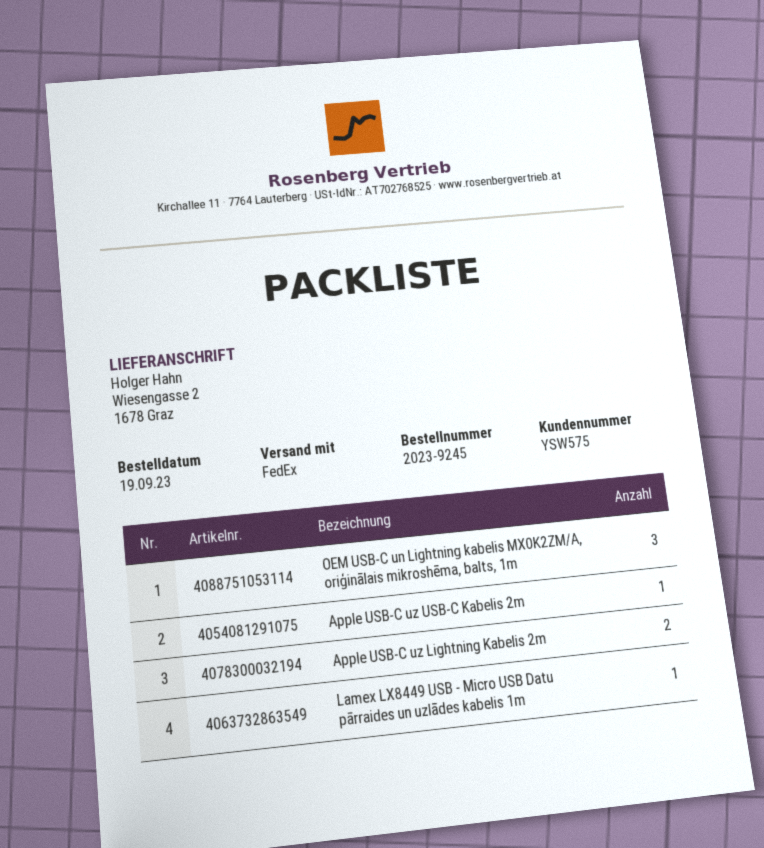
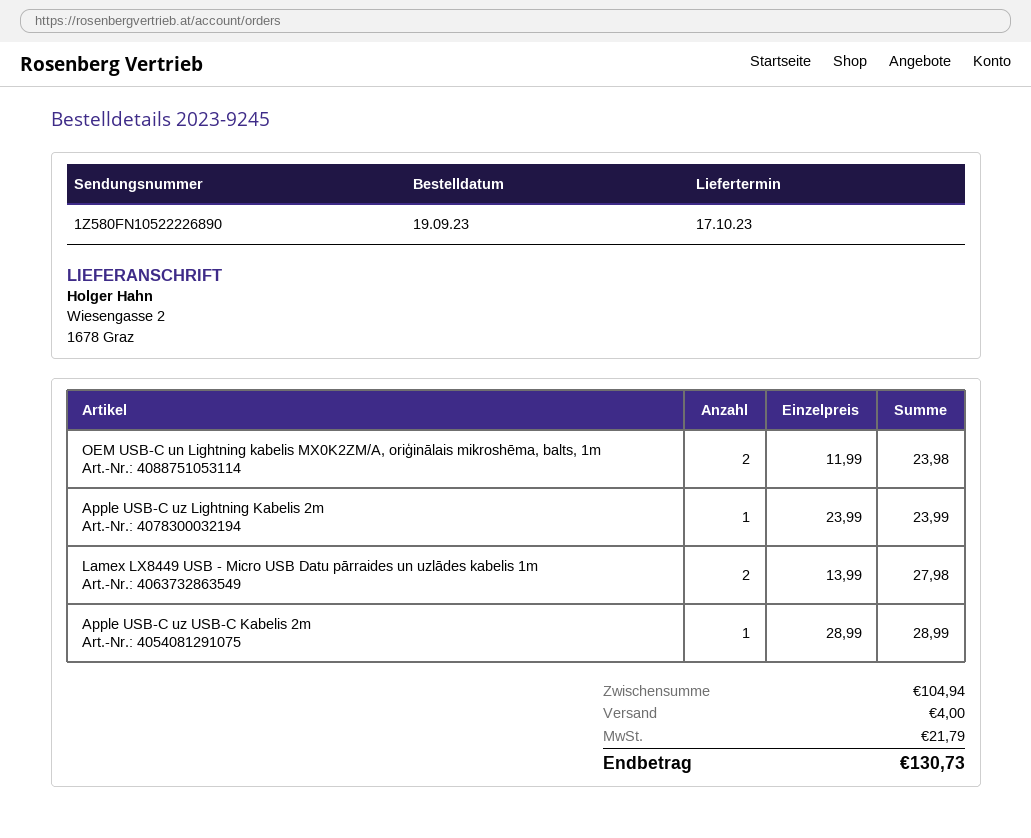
OEM USB-C un Lightning kabelis MX0K2ZM/A, oriģinālais mikroshēma, balts, 1m: 3 -> 2
Apple USB-C uz Lightning Kabelis 2m: 2 -> 1
Lamex LX8449 USB - Micro USB Datu pārraides un uzlādes kabelis 1m: 1 -> 2

